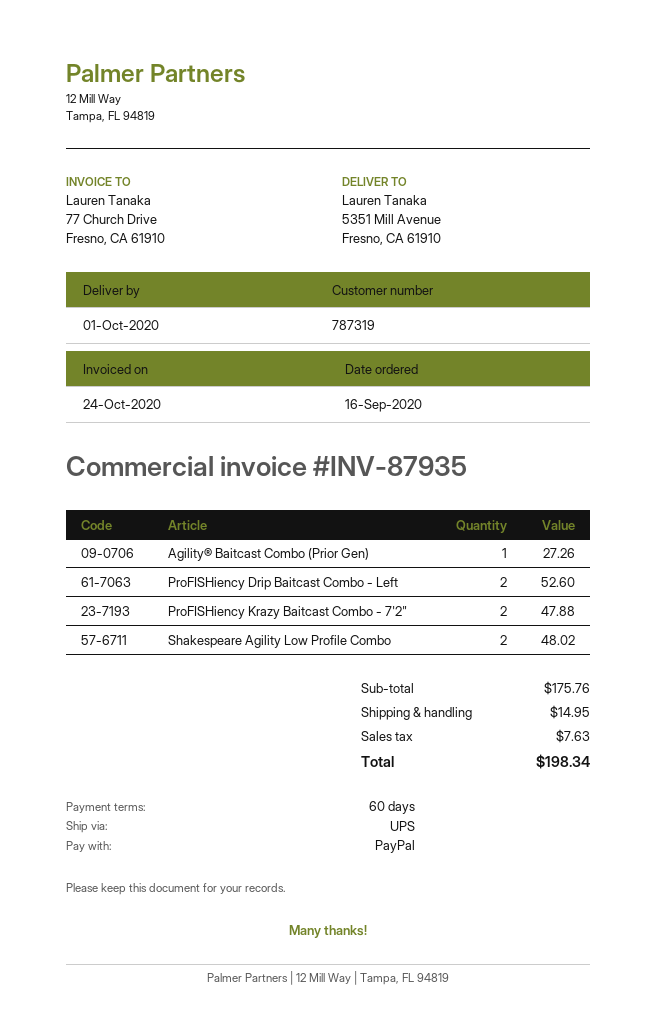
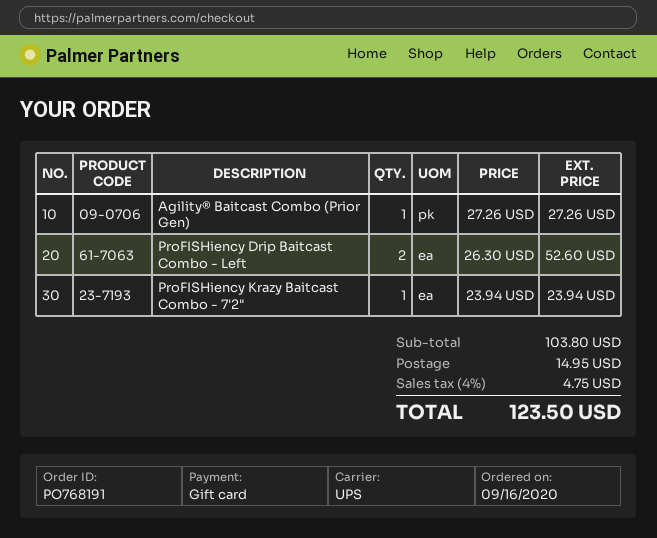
payment method: PayPal -> gift card
ProFISHiency Krazy Baitcast Combo - 7'2": 2 for 47.88 -> 1 for 23.94
Shakespeare Agility Low Profile Combo: 2 for 48.02 -> none
subtotal: 175.76 -> 103.80
tax: 7.63 -> 4.75
total: 198.34 -> 123.50

